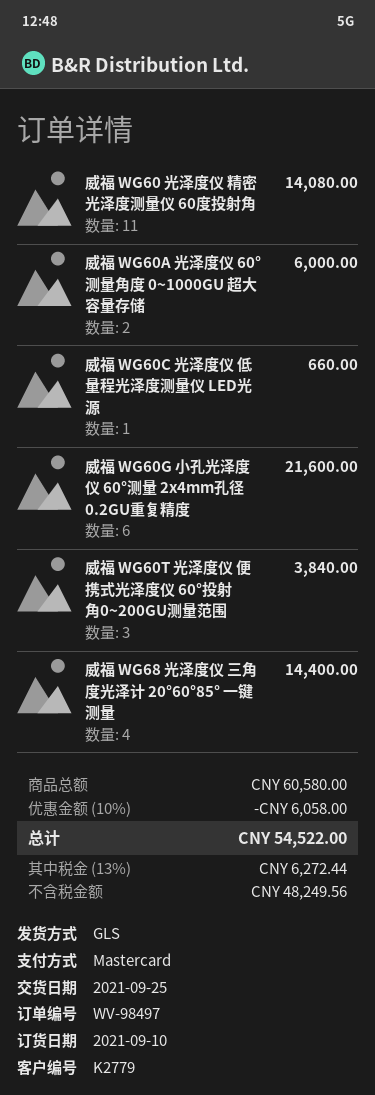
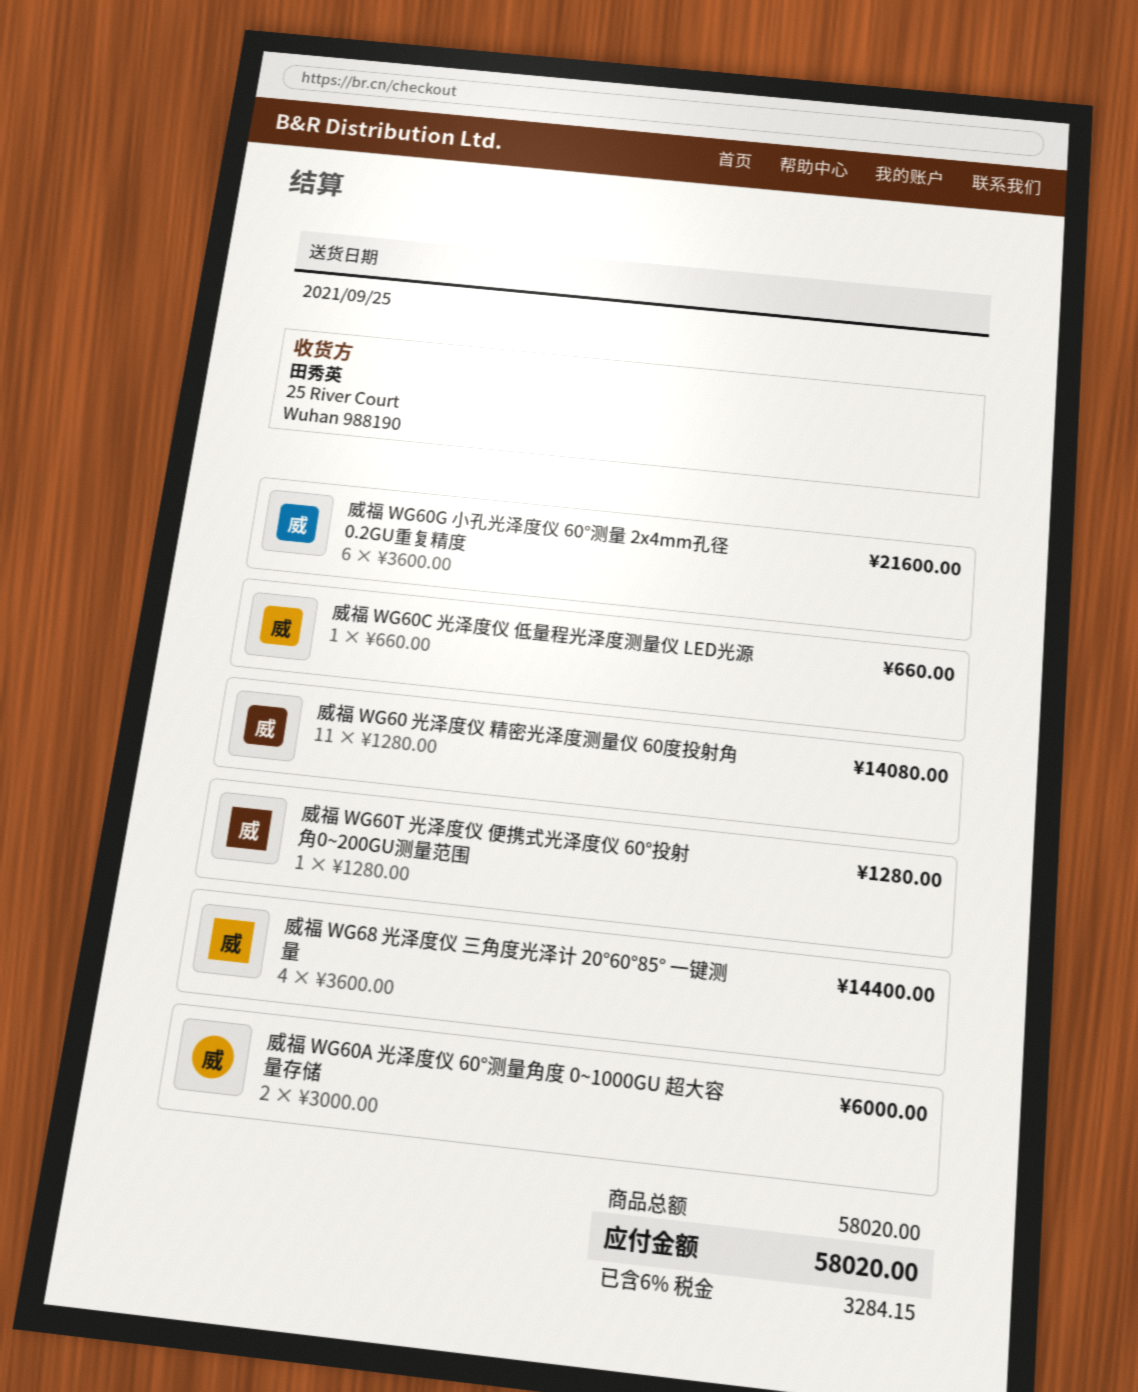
威福 WG60T 光泽度仪 便携式光泽度仪 60°投射角0~200GU测量范围: 3 for 3840.00 -> 1 for 1280.00
subtotal: 60580.00 -> 58020.00
discount: 10% = 6058.00 -> none
tax: 13% = 6272.44 -> 6% = 3284.15
total: 54522.00 -> 58020.00

